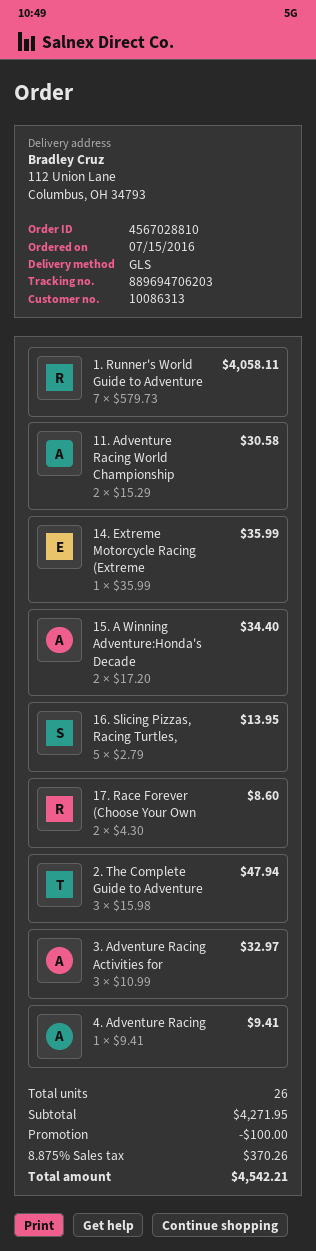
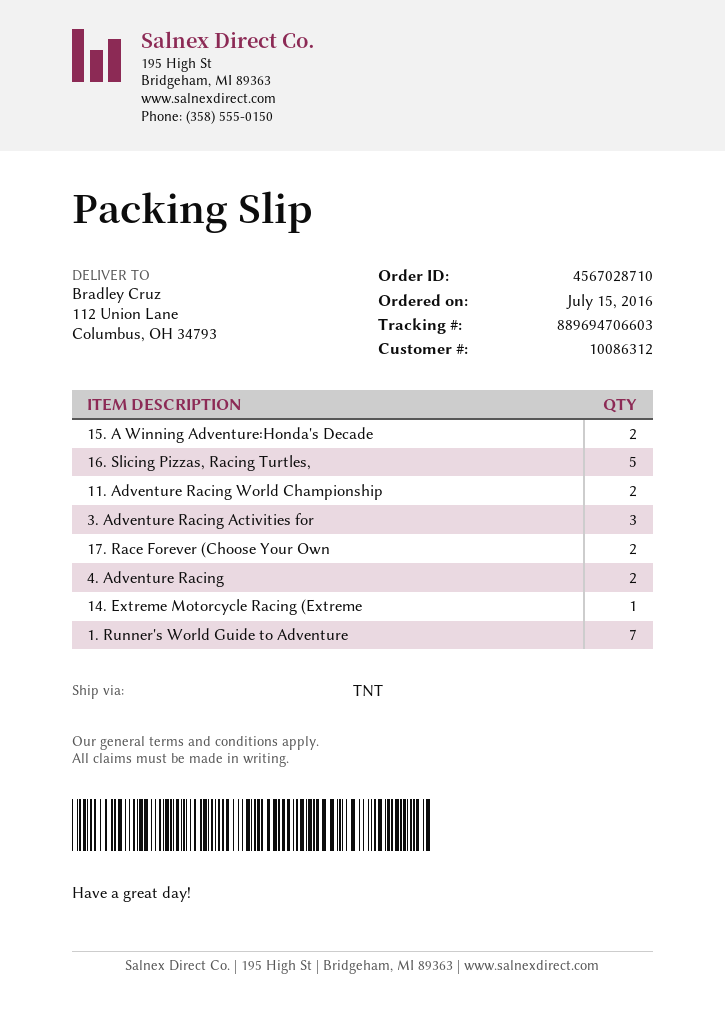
order number: 4567028810 -> 4567028710
customer number: 10086313 -> 10086312
shipping method: GLS -> TNT
tracking number: 889694706203 -> 889694706603
2. The Complete Guide to Adventure: 3 -> none
4. Adventure Racing: 1 -> 2

